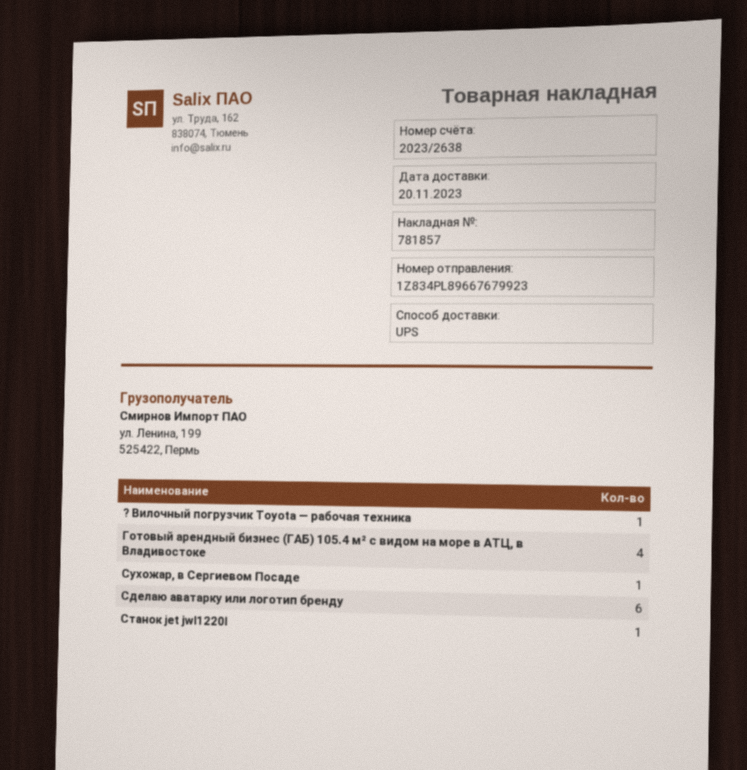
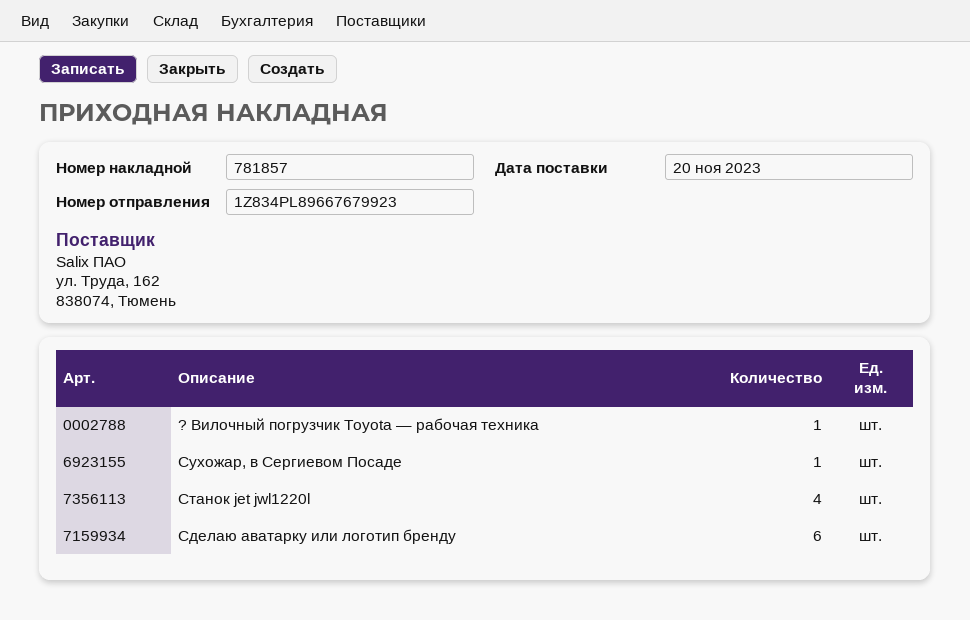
Готовый арендный бизнес (ГАБ) 105.4 м² с видом на море в АТЦ, в Владивостоке: 4 -> none
Станок jet jwl1220l: 1 -> 4

